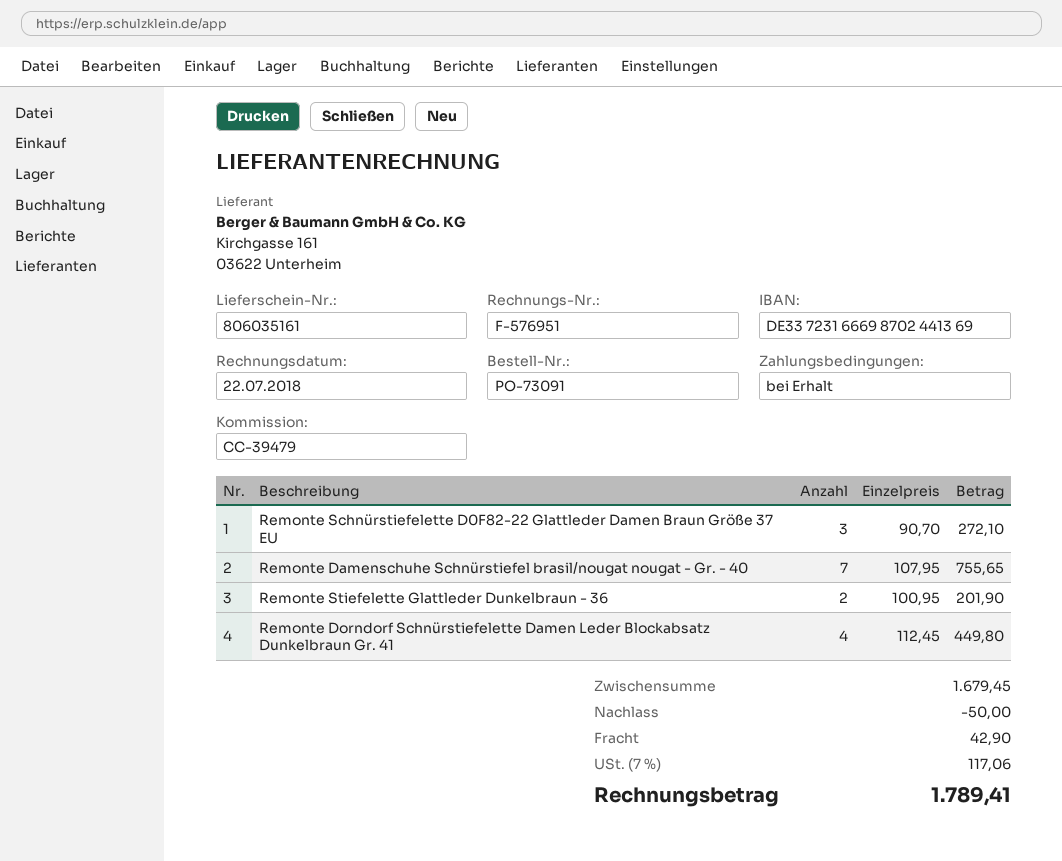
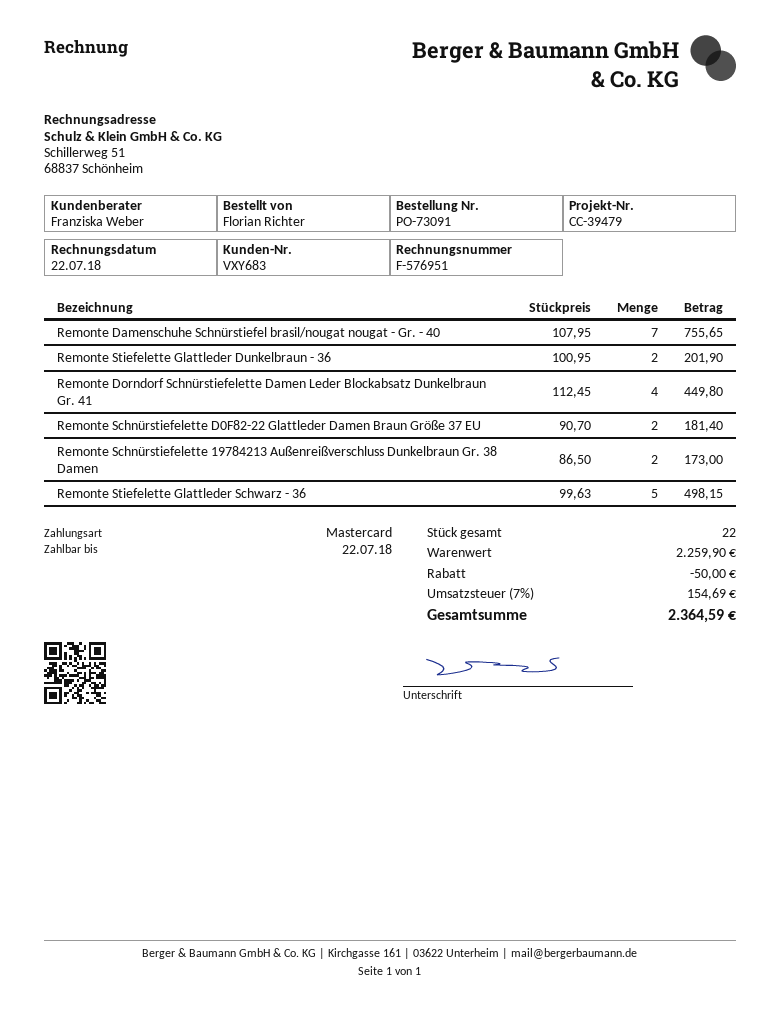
Remonte Schnürstiefelette D0F82-22 Glattleder Damen Braun Größe 37 EU: 3 x 90.70 = 272.10 -> 2 x 90.70 = 181.40
Remonte Schnürstiefelette 19784213 Außenreißverschluss Dunkelbraun Gr. 38 Damen: none -> 2 x 86.50 = 173.00
Remonte Stiefelette Glattleder Schwarz - 36: none -> 5 x 99.63 = 498.15
subtotal: 1679.45 -> 2259.90
shipping: 42.90 -> none
tax: 7% = 117.06 -> 7% = 154.69
total: 1789.41 -> 2364.59

